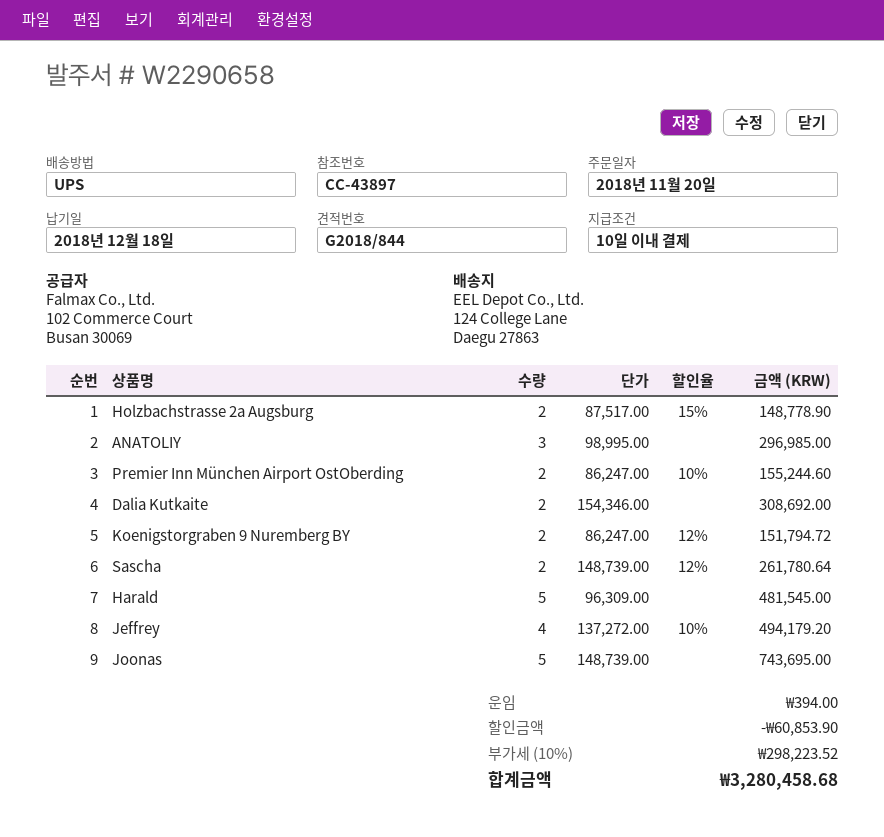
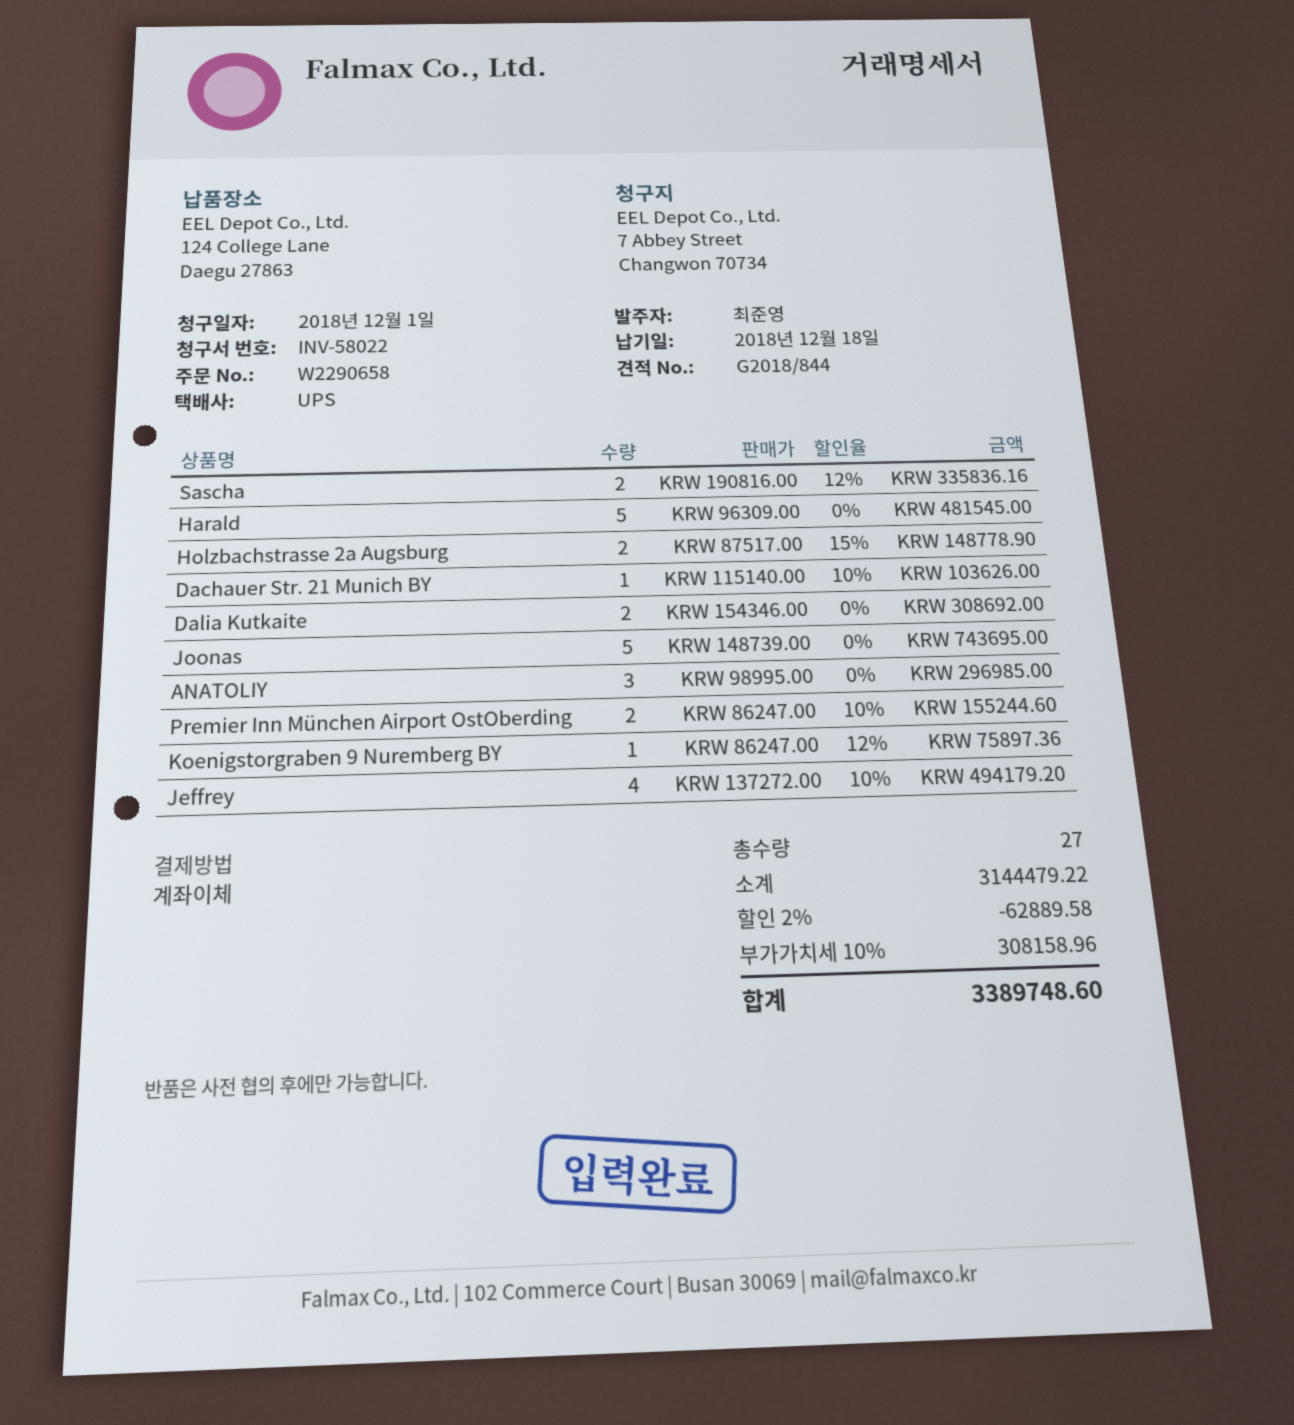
Koenigstorgraben 9 Nuremberg BY: 2 x 86247.00 - 12% = 151794.72 -> 1 x 86247.00 - 12% = 75897.36
Sascha: 2 x 148739.00 - 12% = 261780.64 -> 2 x 190816.00 - 12% = 335836.16
Dachauer Str. 21 Munich BY: none -> 1 x 115140.00 - 10% = 103626.00
discount: 60853.90 -> 62889.58
shipping: 394.00 -> none
tax: 10% = 298223.52 -> 10% = 308158.96
total: 3280458.68 -> 3389748.60

